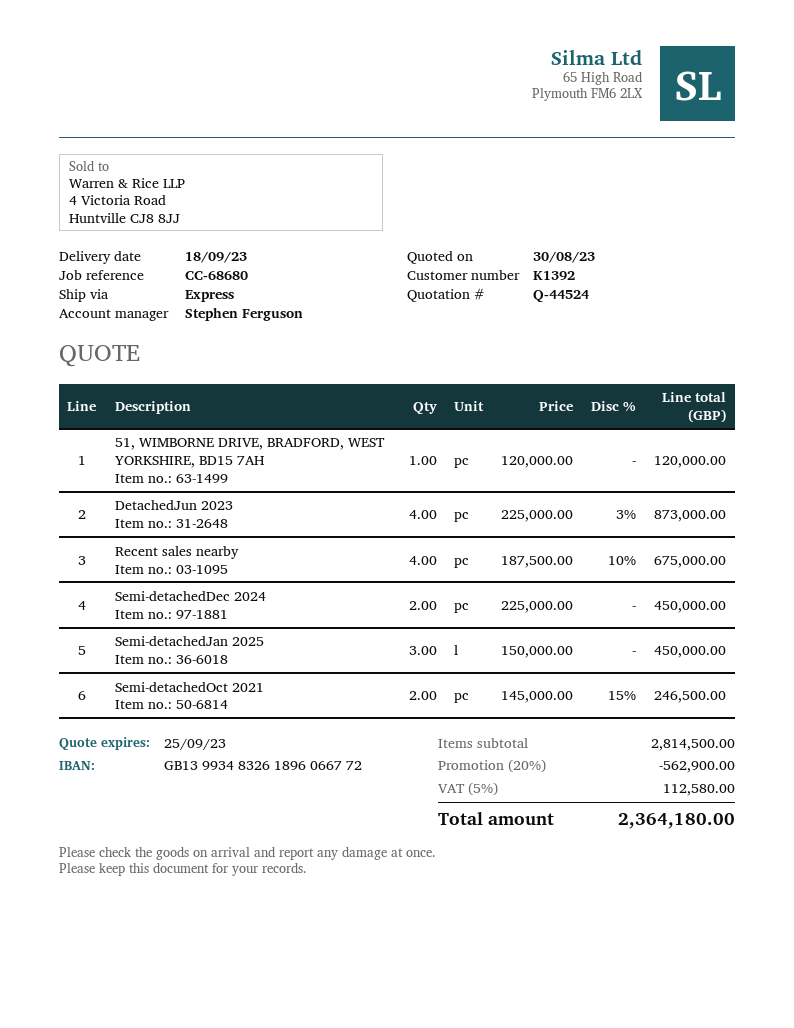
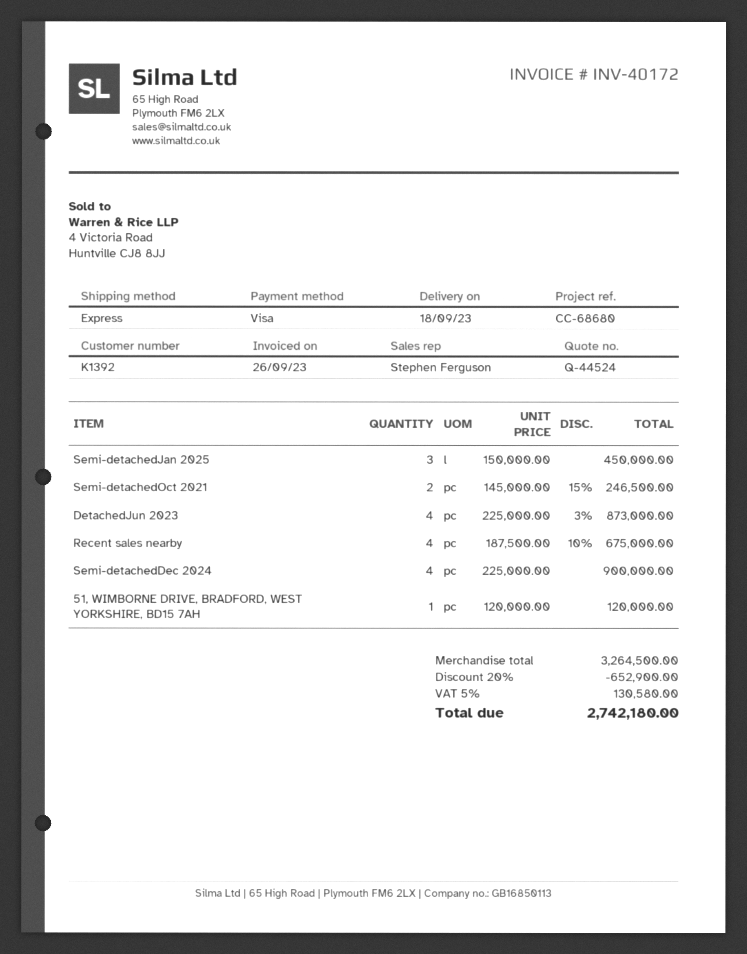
Semi-detachedDec 2024: 2 x 225000.00 = 450000.00 -> 4 x 225000.00 = 900000.00
subtotal: 2814500.00 -> 3264500.00
discount: 20% = 562900.00 -> 20% = 652900.00
tax: 5% = 112580.00 -> 5% = 130580.00
total: 2364180.00 -> 2742180.00

